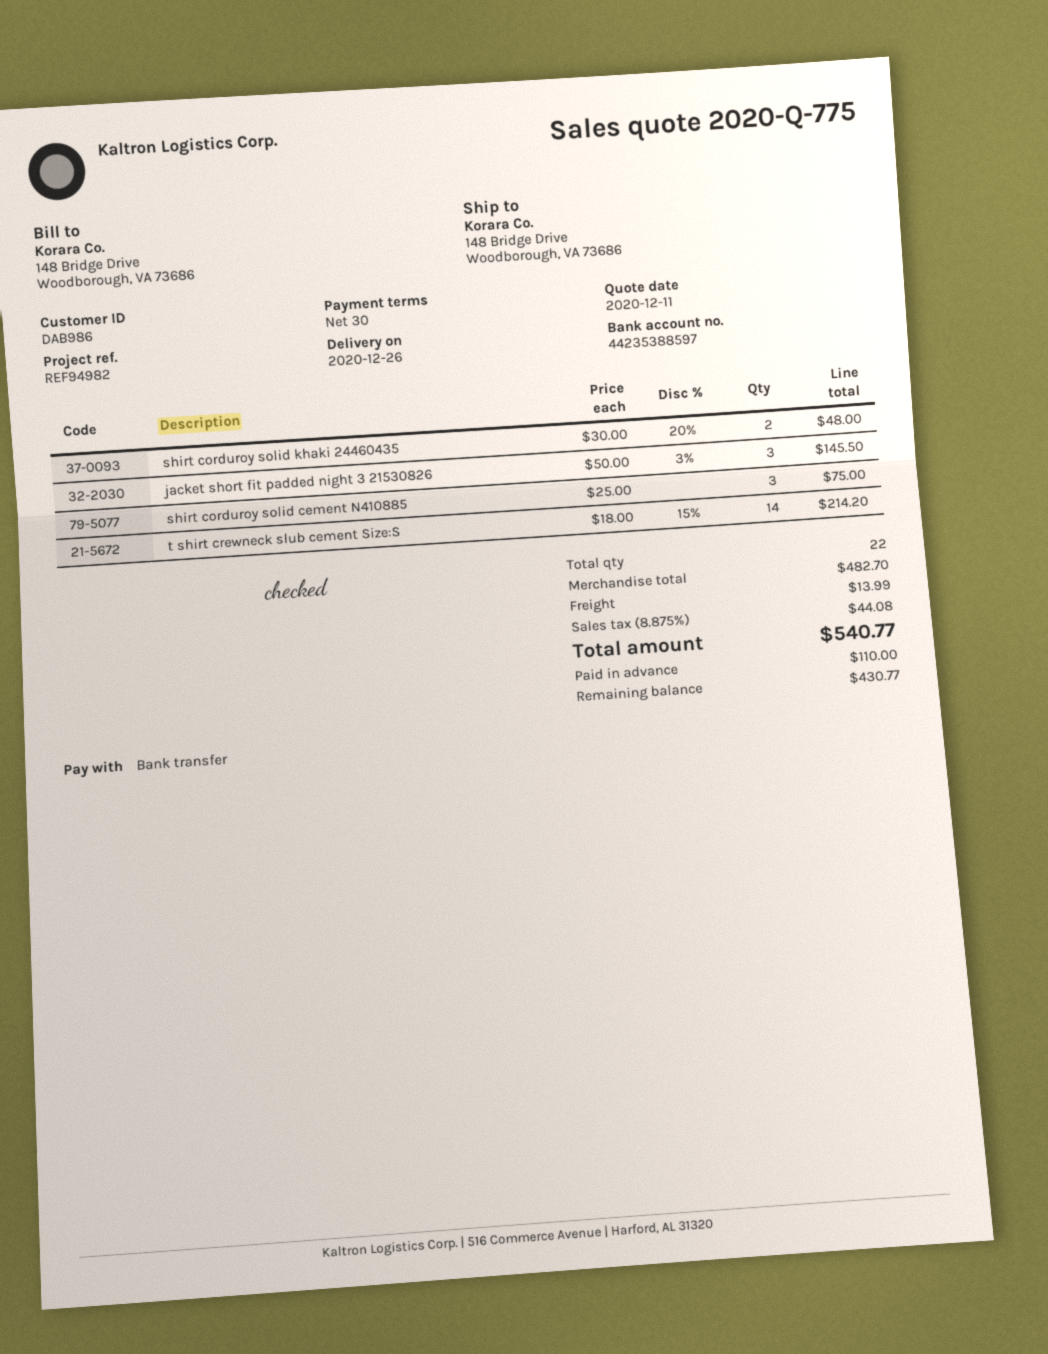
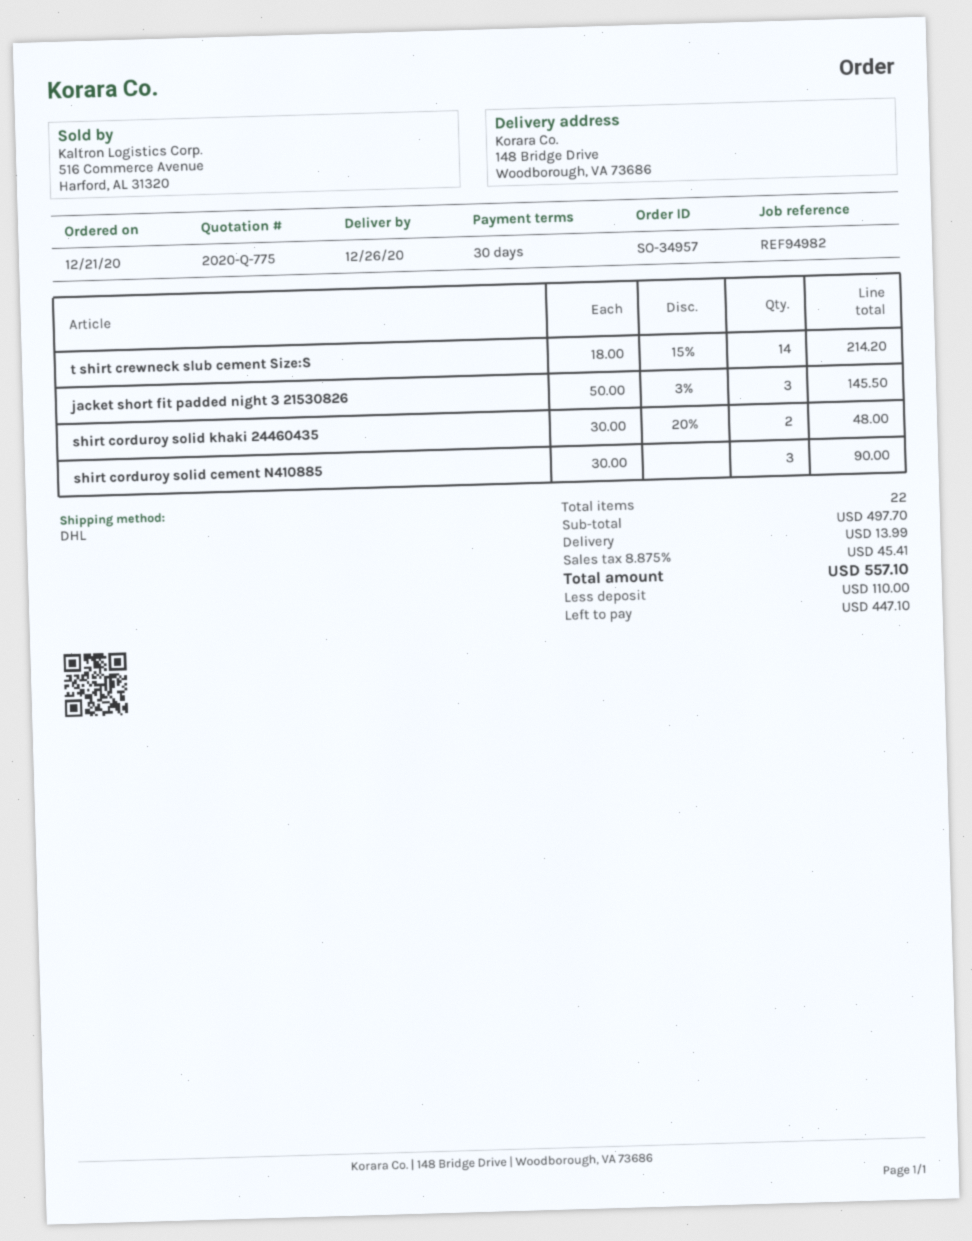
shirt corduroy solid cement N410885: 3 x 25.00 = 75.00 -> 3 x 30.00 = 90.00
subtotal: 482.70 -> 497.70
tax: 8.875% = 44.08 -> 8.875% = 45.41
total: 540.77 -> 557.10
balance: 430.77 -> 447.10

